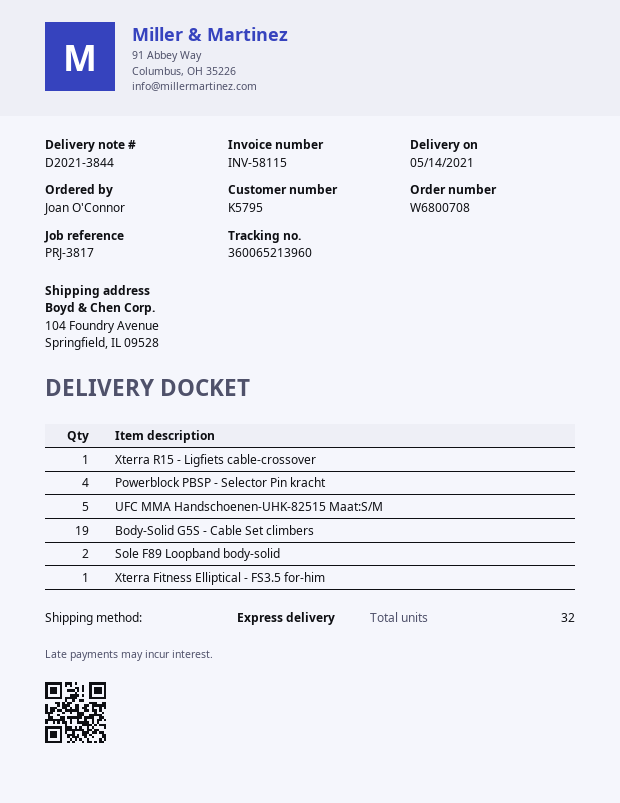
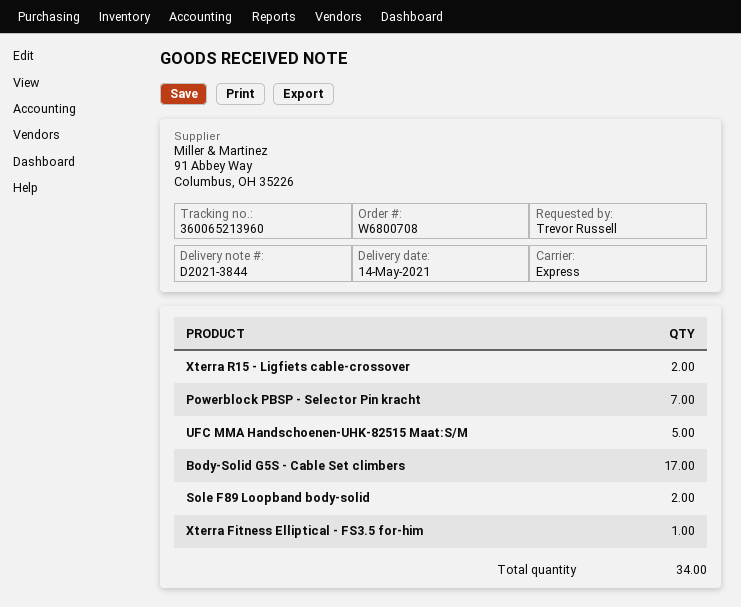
ordered by: Joan O'Connor -> Trevor Russell
Xterra R15 - Ligfiets cable-crossover: 1 -> 2
Powerblock PBSP - Selector Pin kracht: 4 -> 7
Body-Solid G5S - Cable Set climbers: 19 -> 17
total quantity: 32 -> 34

